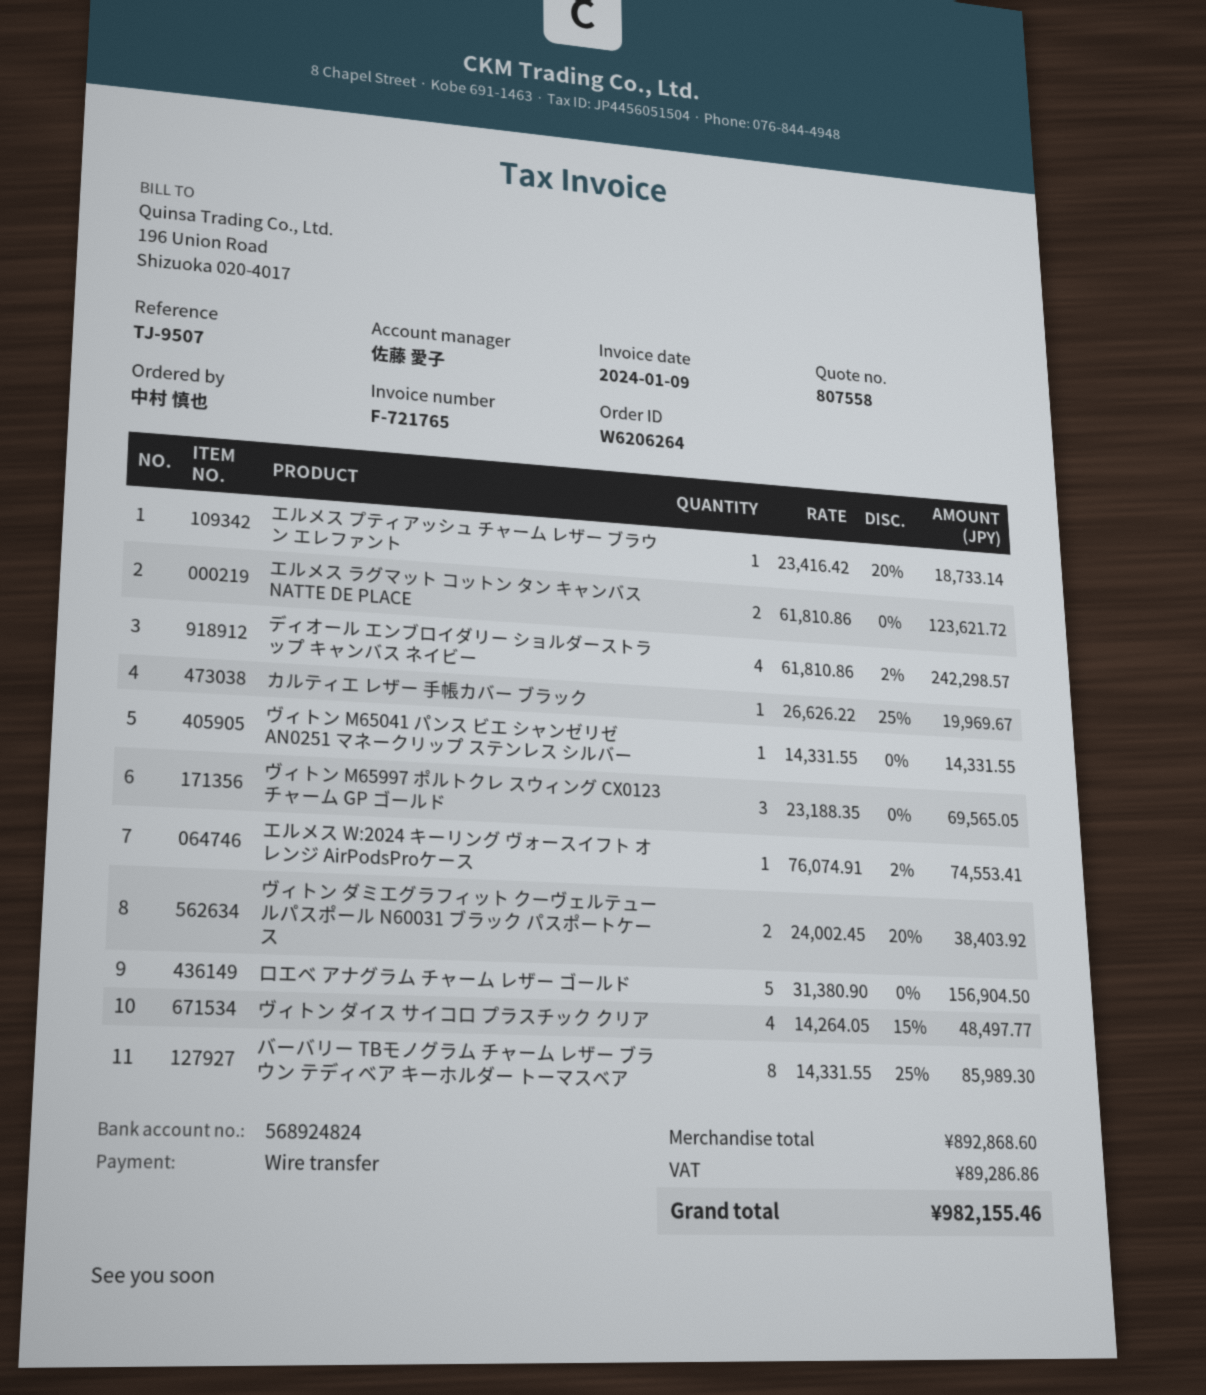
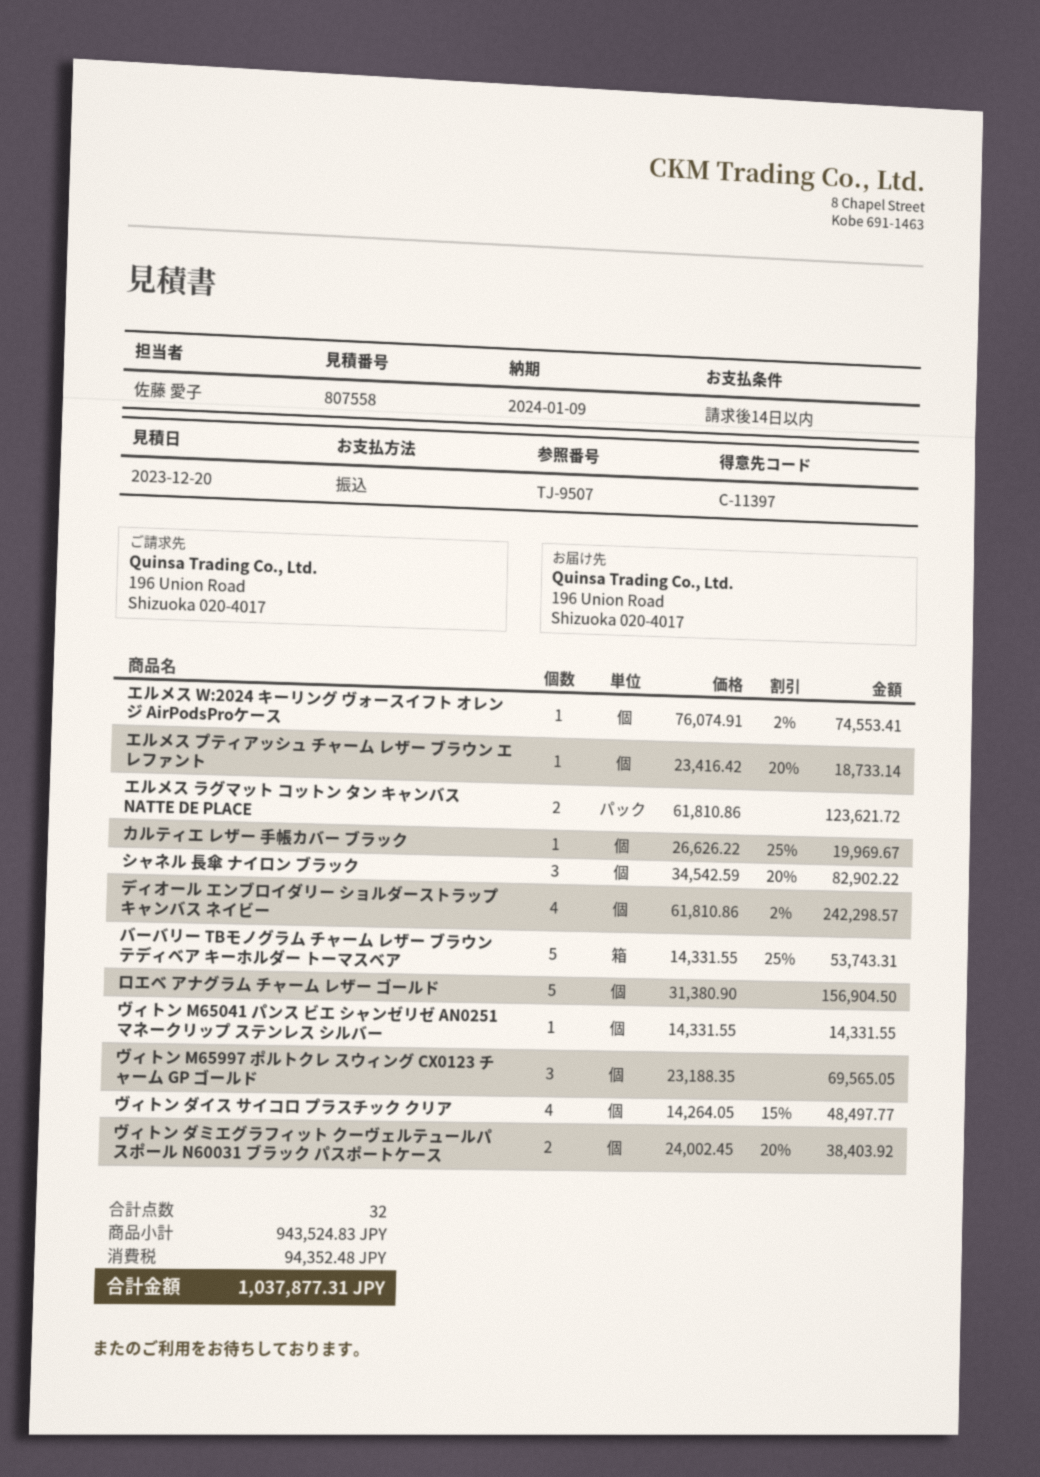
バーバリー TBモノグラム チャーム レザー ブラウン テディベア キーホルダー トーマスベア: 8 x 14331.55 - 25% = 85989.30 -> 5 x 14331.55 - 25% = 53743.31
シャネル 長傘 ナイロン ブラック: none -> 3 x 34542.59 - 20% = 82902.22
subtotal: 892868.60 -> 943524.83
tax: 89286.86 -> 94352.48
total: 982155.46 -> 1037877.31

